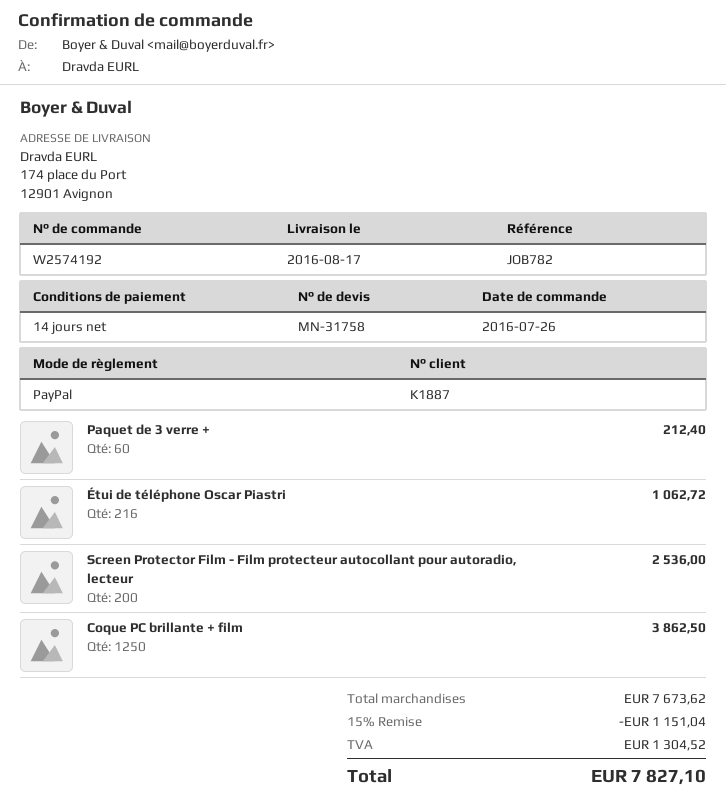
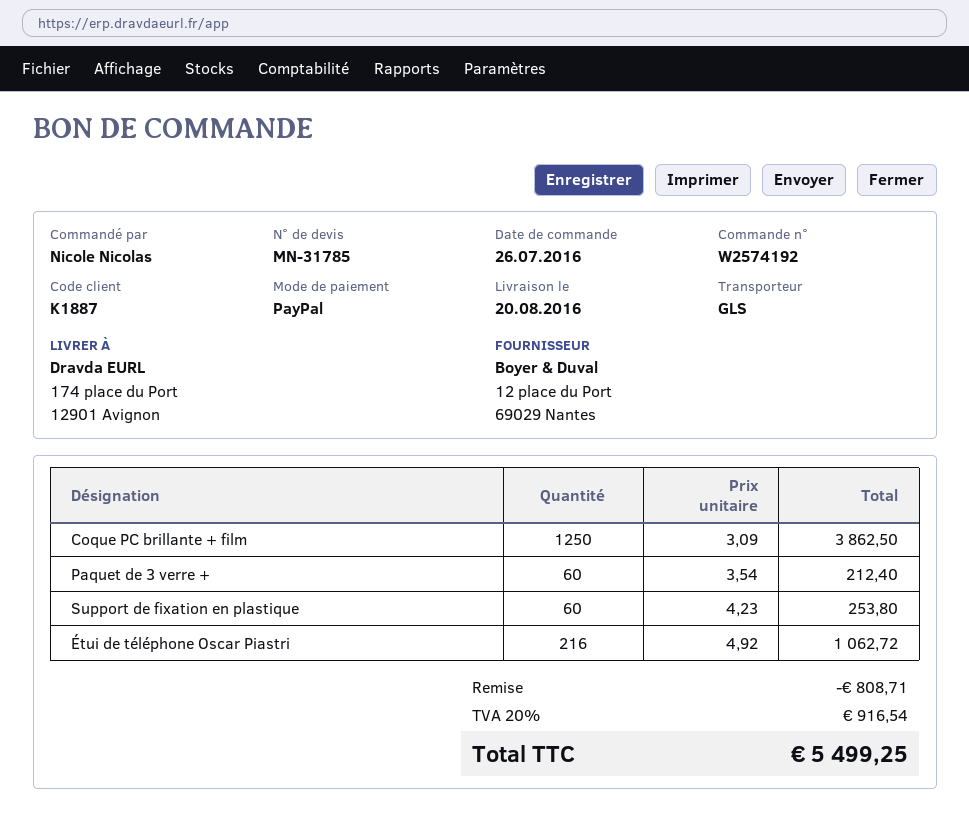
quote number: MN-31758 -> MN-31785
delivery date: 2016-08-17 -> 2016-08-20
Screen Protector Film - Film protecteur autocollant pour autoradio, lecteur: 200 for 2536.00 -> none
Support de fixation en plastique: none -> 60 for 253.80
discount: 1151.04 -> 808.71
tax: 1304.52 -> 916.54
total: 7827.10 -> 5499.25

